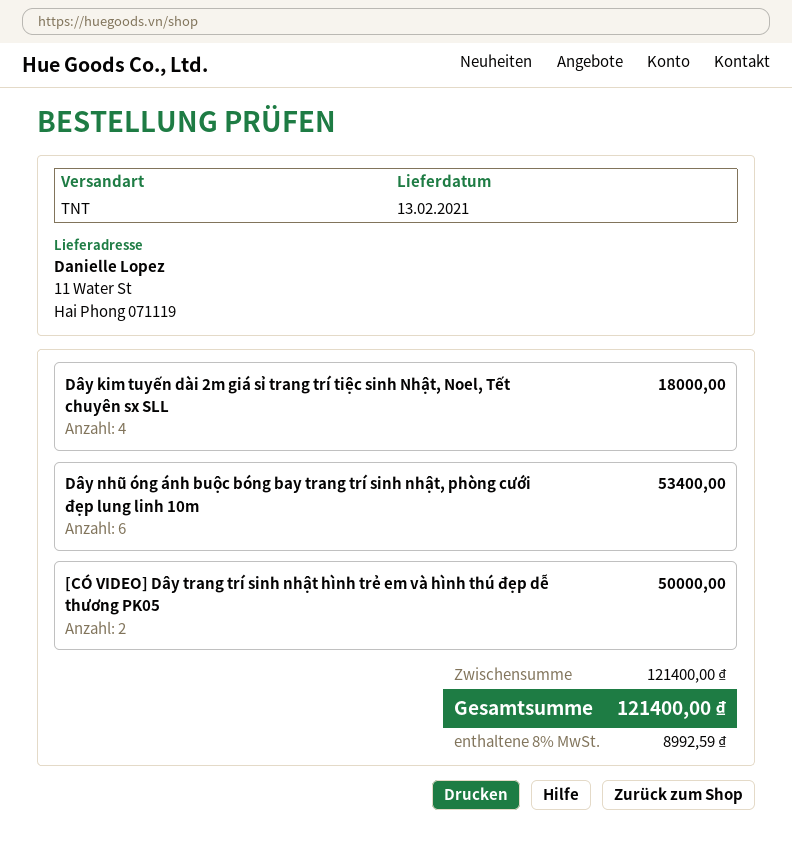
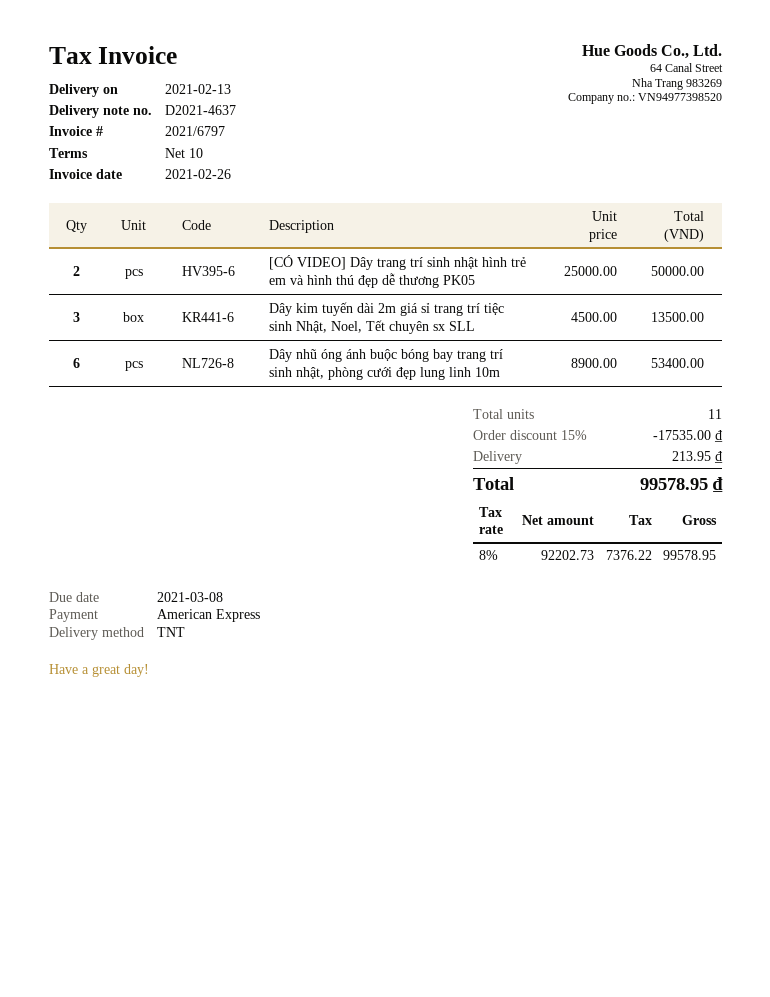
Dây kim tuyến dài 2m giá sỉ trang trí tiệc sinh Nhật, Noel, Tết chuyên sx SLL: 4 for 18000.00 -> 3 for 13500.00
discount: none -> 15% = 17535.00
shipping: none -> 213.95
tax: 8% = 8992.59 -> 8% = 7376.22
total: 121400.00 -> 99578.95

